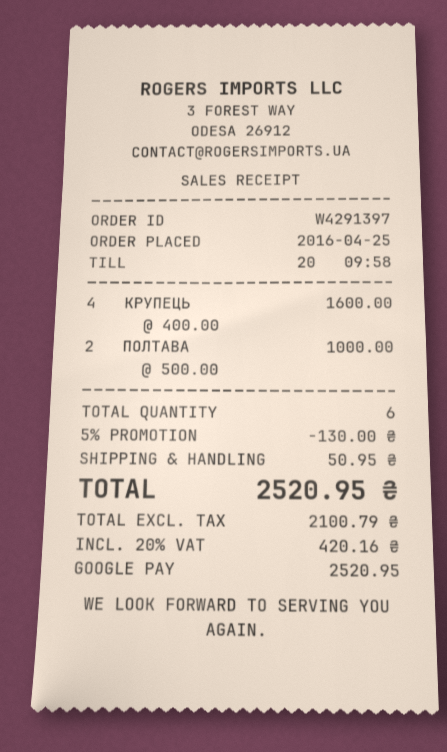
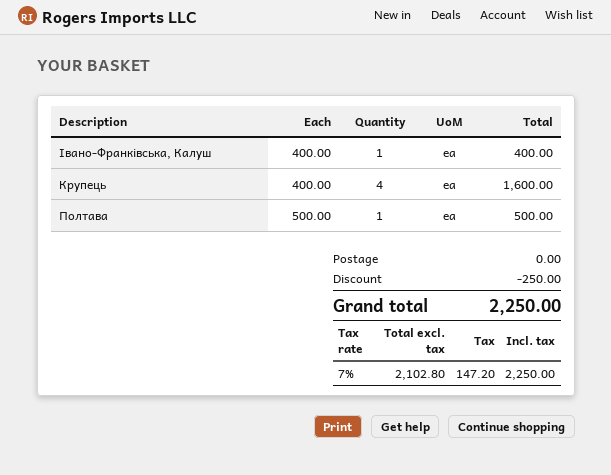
ПОЛТАВА: 2 x 500.00 = 1000.00 -> 1 x 500.00 = 500.00
Івано-Франківська, Калуш: none -> 1 x 400.00 = 400.00
discount: 130.00 -> 250.00
shipping: 50.95 -> 0.00
net: 2100.79 -> 2102.80
tax: 20% = 420.16 -> 7% = 147.20
total: 2520.95 -> 2250.00

